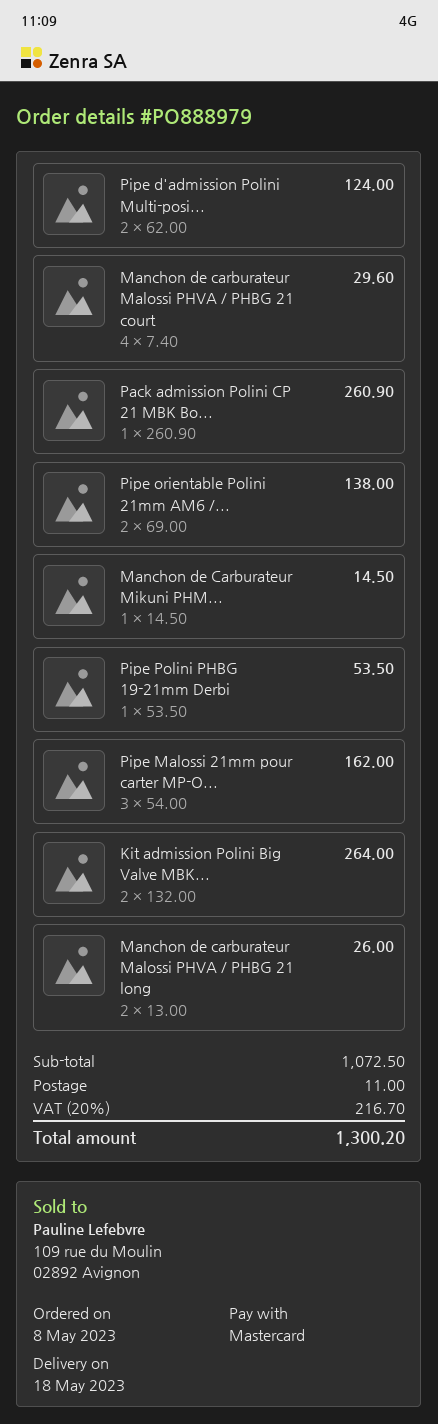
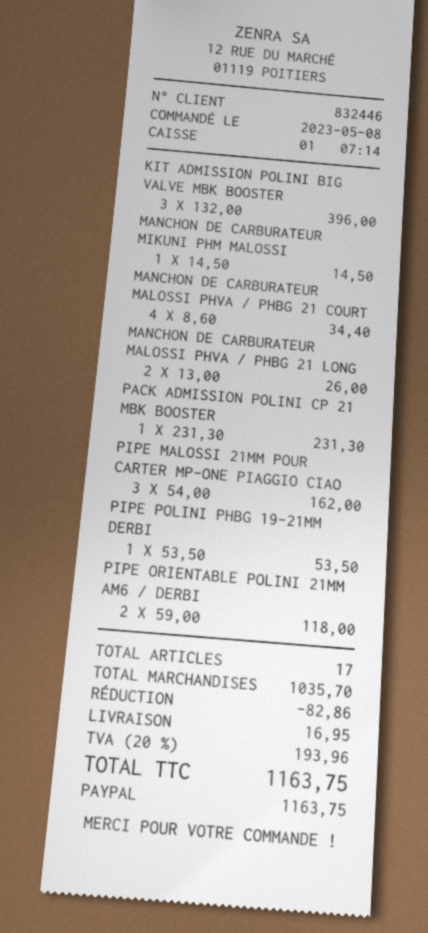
payment method: Mastercard -> PayPal
Pipe d'admission Polini Multi-posi...: 2 x 62.00 = 124.00 -> none
Manchon de carburateur Malossi PHVA / PHBG 21 court: 4 x 7.40 = 29.60 -> 4 x 8.60 = 34.40
Pack admission Polini CP 21 MBK Bo...: 1 x 260.90 = 260.90 -> 1 x 231.30 = 231.30
Pipe orientable Polini 21mm AM6 /...: 2 x 69.00 = 138.00 -> 2 x 59.00 = 118.00
Kit admission Polini Big Valve MBK...: 2 x 132.00 = 264.00 -> 3 x 132.00 = 396.00
subtotal: 1072.50 -> 1035.70
discount: none -> 82.86
shipping: 11.00 -> 16.95
tax: 20% = 216.70 -> 20% = 193.96
total: 1300.20 -> 1163.75

